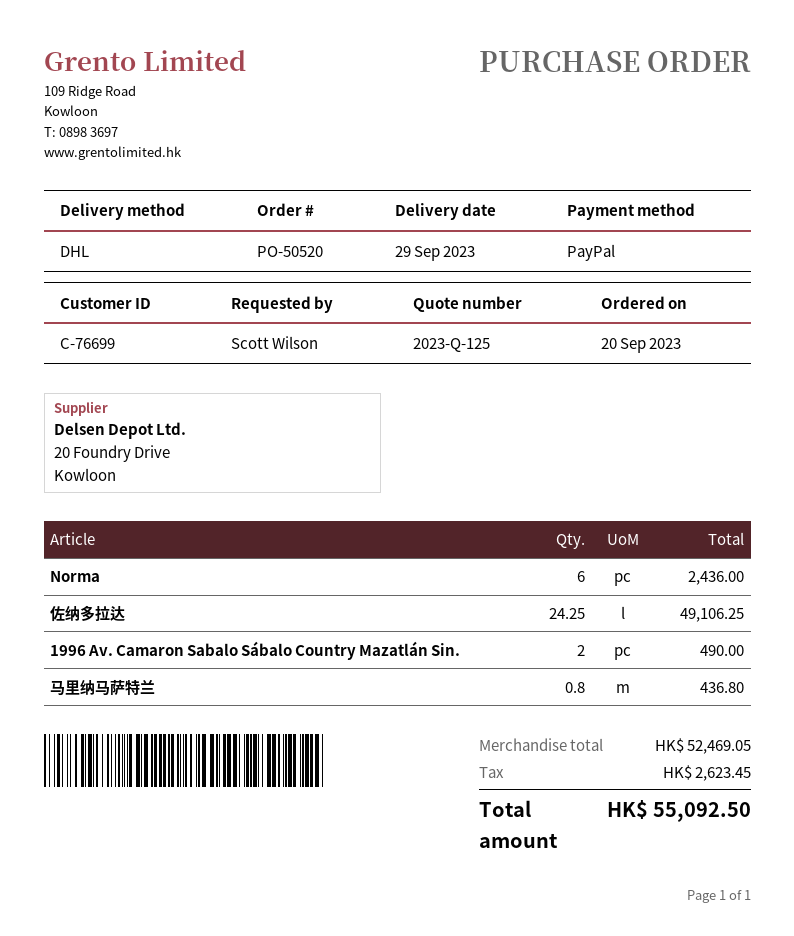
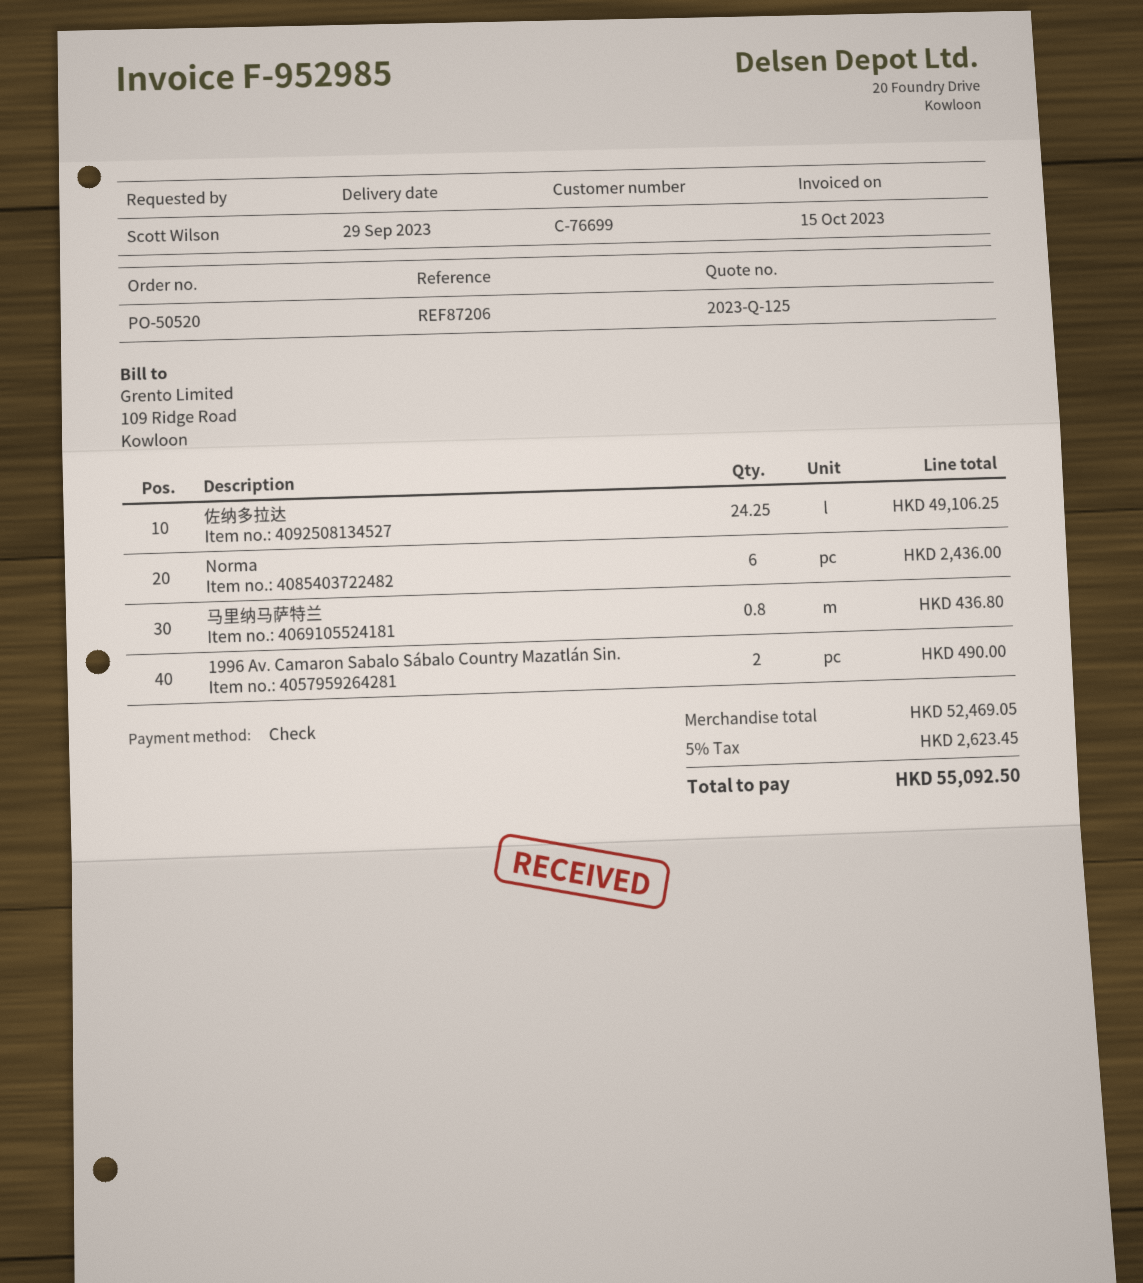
payment method: PayPal -> cheque

